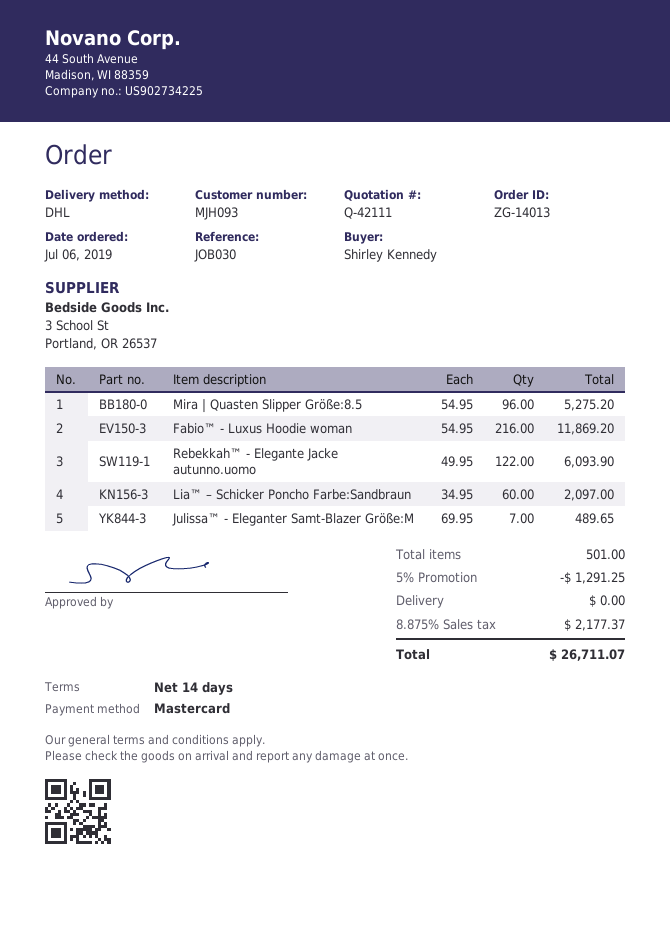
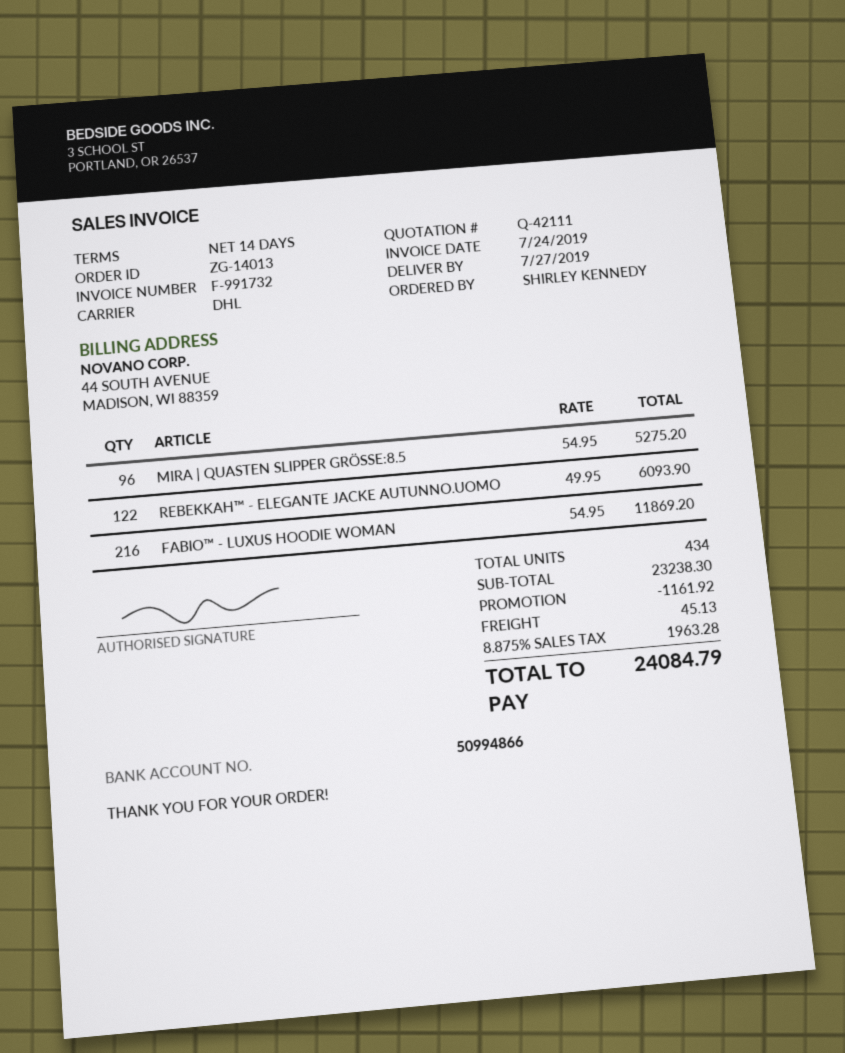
Lia™ – Schicker Poncho Farbe:Sandbraun: 60 x 34.95 = 2097.00 -> none
Julissa™ - Eleganter Samt-Blazer Größe:M: 7 x 69.95 = 489.65 -> none
total quantity: 501 -> 434
discount: 1291.25 -> 1161.92
shipping: 0.00 -> 45.13
tax: 8.875% = 2177.37 -> 8.875% = 1963.28
total: 26711.07 -> 24084.79

